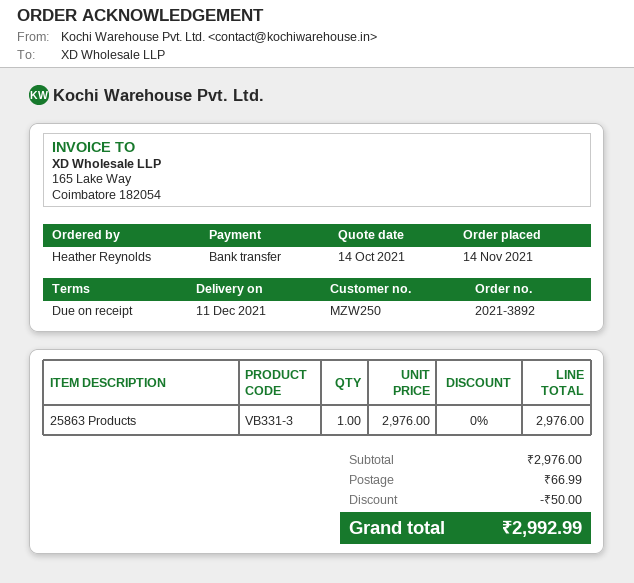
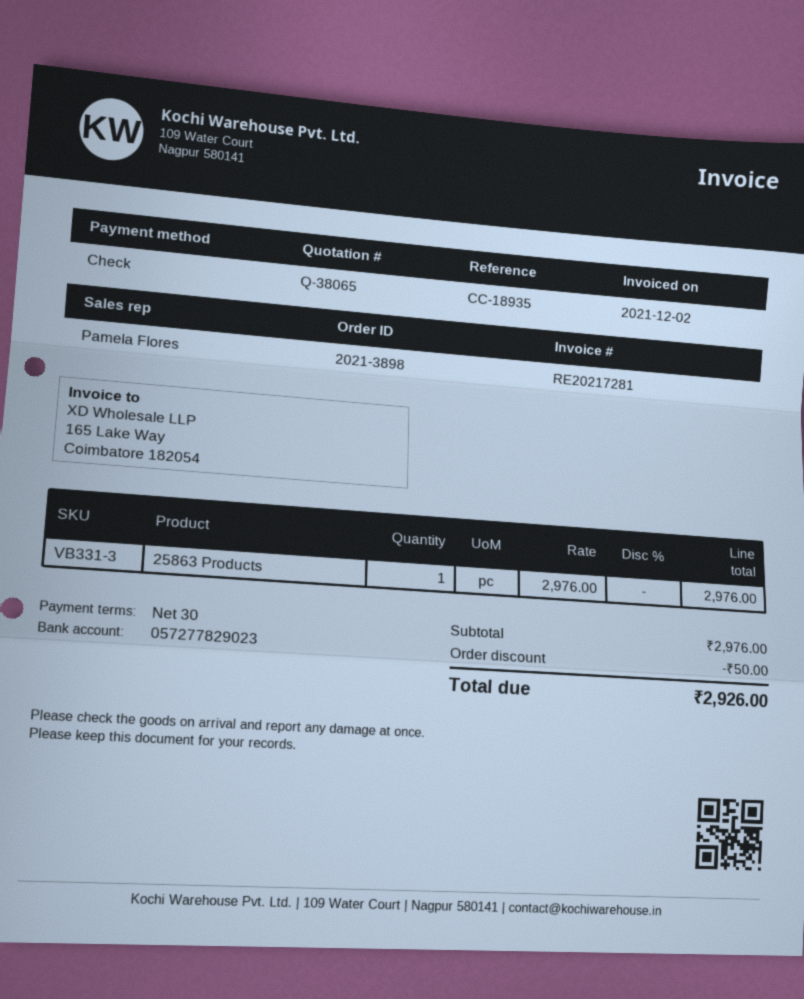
order number: 2021-3892 -> 2021-3898
payment terms: on receipt -> 30 days
payment method: bank transfer -> cheque
shipping: 66.99 -> none
total: 2992.99 -> 2926.00

